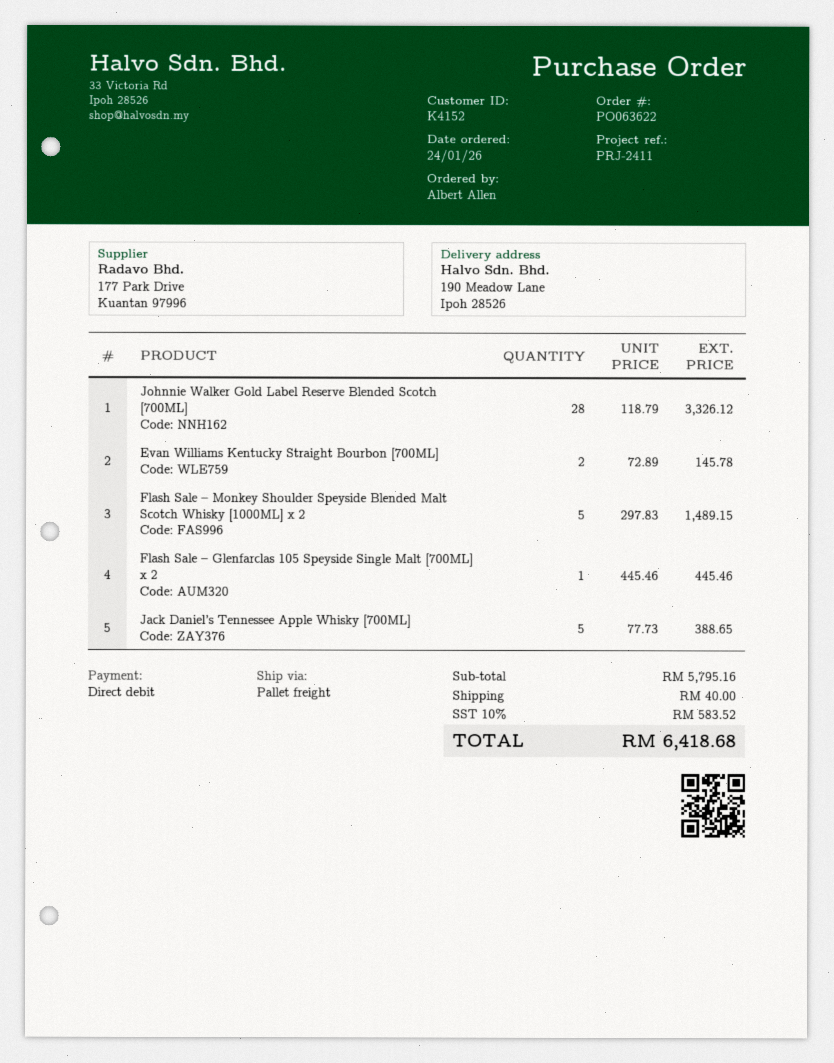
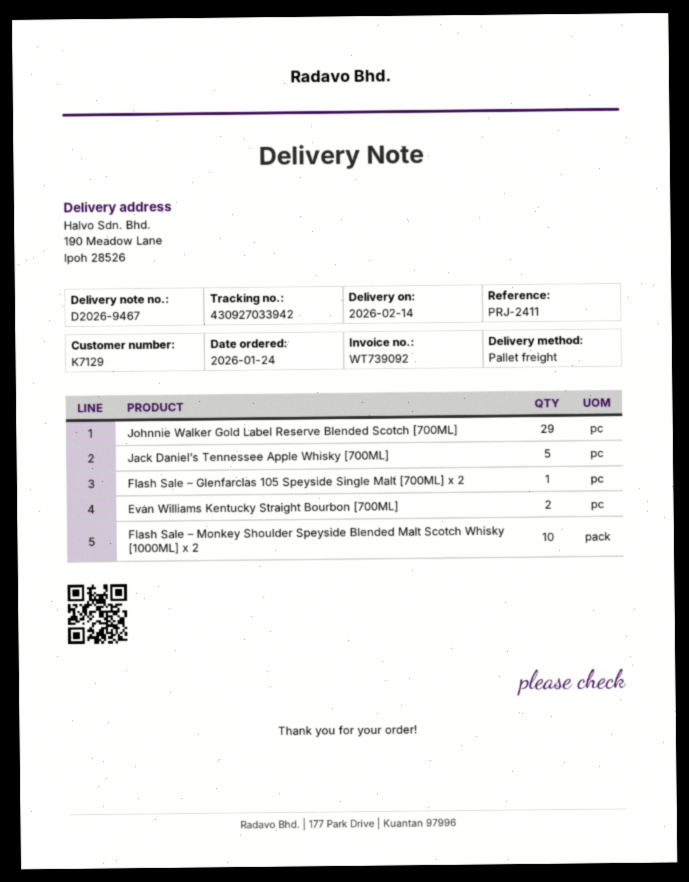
customer number: K4152 -> K7129
Johnnie Walker Gold Label Reserve Blended Scotch [700ML]: 28 -> 29
Flash Sale – Monkey Shoulder Speyside Blended Malt Scotch Whisky [1000ML] x 2: 5 -> 10

